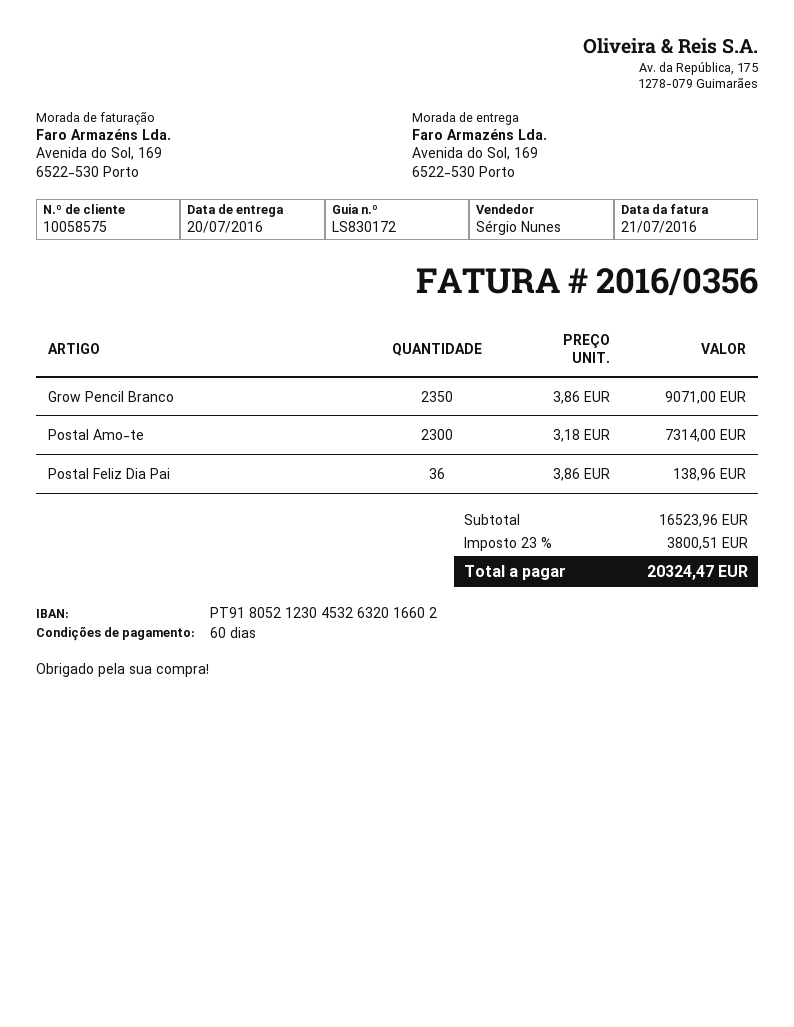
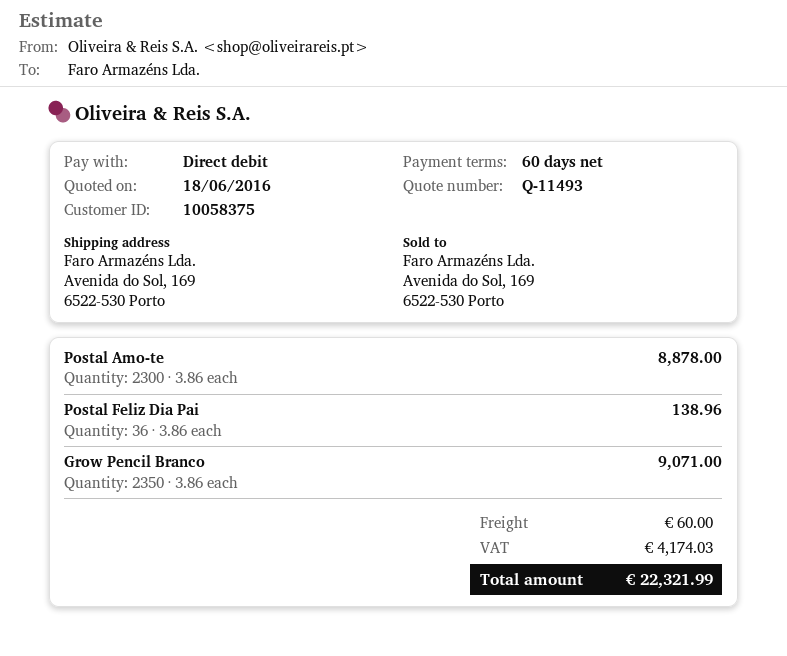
customer number: 10058575 -> 10058375
Postal Amo-te: 2300 x 3.18 = 7314.00 -> 2300 x 3.86 = 8878.00
shipping: none -> 60.00
tax: 3800.51 -> 4174.03
total: 20324.47 -> 22321.99

